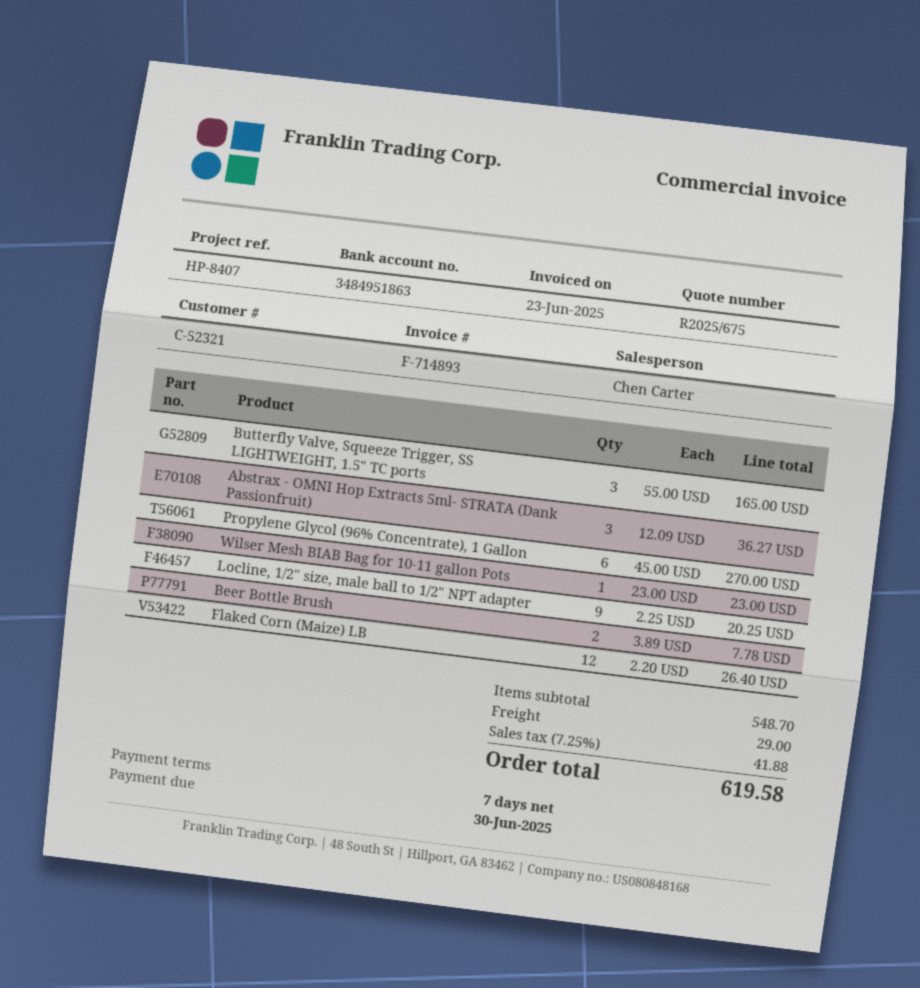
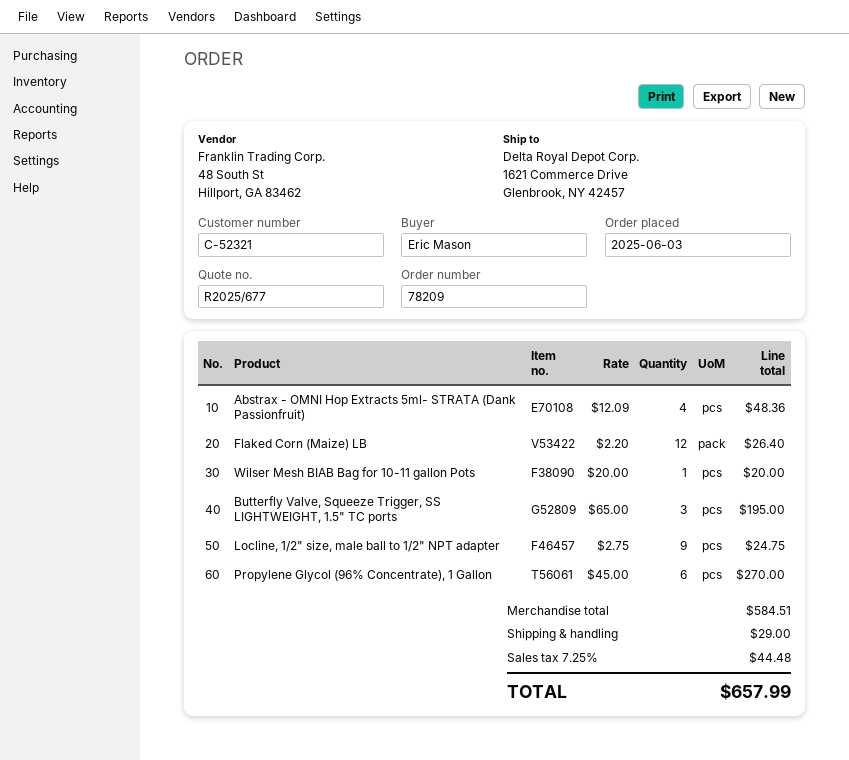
quote number: R2025/675 -> R2025/677
Butterfly Valve, Squeeze Trigger, SS LIGHTWEIGHT, 1.5" TC ports: 3 x 55.00 = 165.00 -> 3 x 65.00 = 195.00
Abstrax - OMNI Hop Extracts 5ml- STRATA (Dank Passionfruit): 3 x 12.09 = 36.27 -> 4 x 12.09 = 48.36
Wilser Mesh BIAB Bag for 10-11 gallon Pots: 1 x 23.00 = 23.00 -> 1 x 20.00 = 20.00
Locline, 1/2" size, male ball to 1/2" NPT adapter: 9 x 2.25 = 20.25 -> 9 x 2.75 = 24.75
Beer Bottle Brush: 2 x 3.89 = 7.78 -> none
subtotal: 548.70 -> 584.51
tax: 7.25% = 41.88 -> 7.25% = 44.48
total: 619.58 -> 657.99

